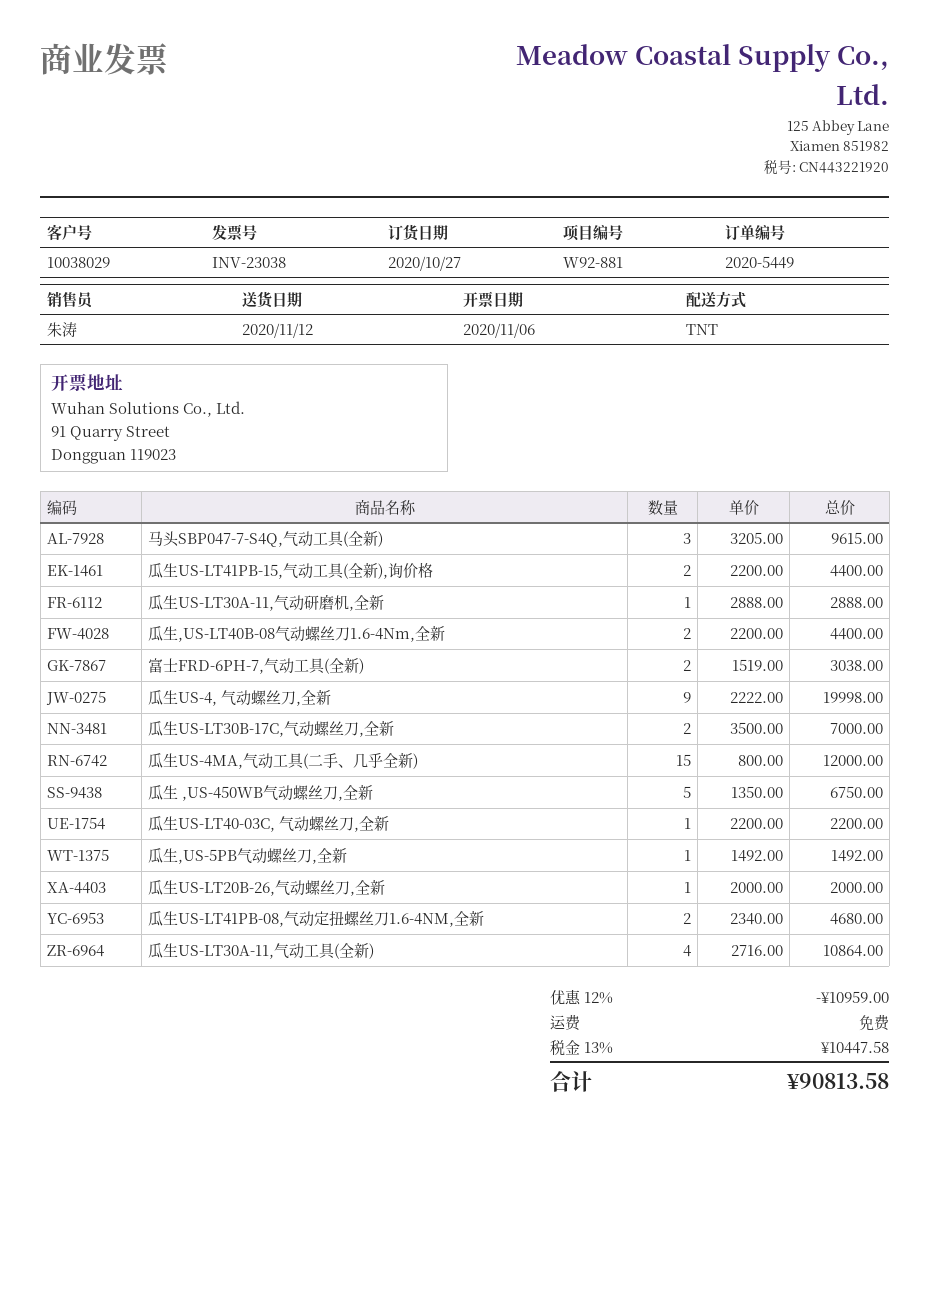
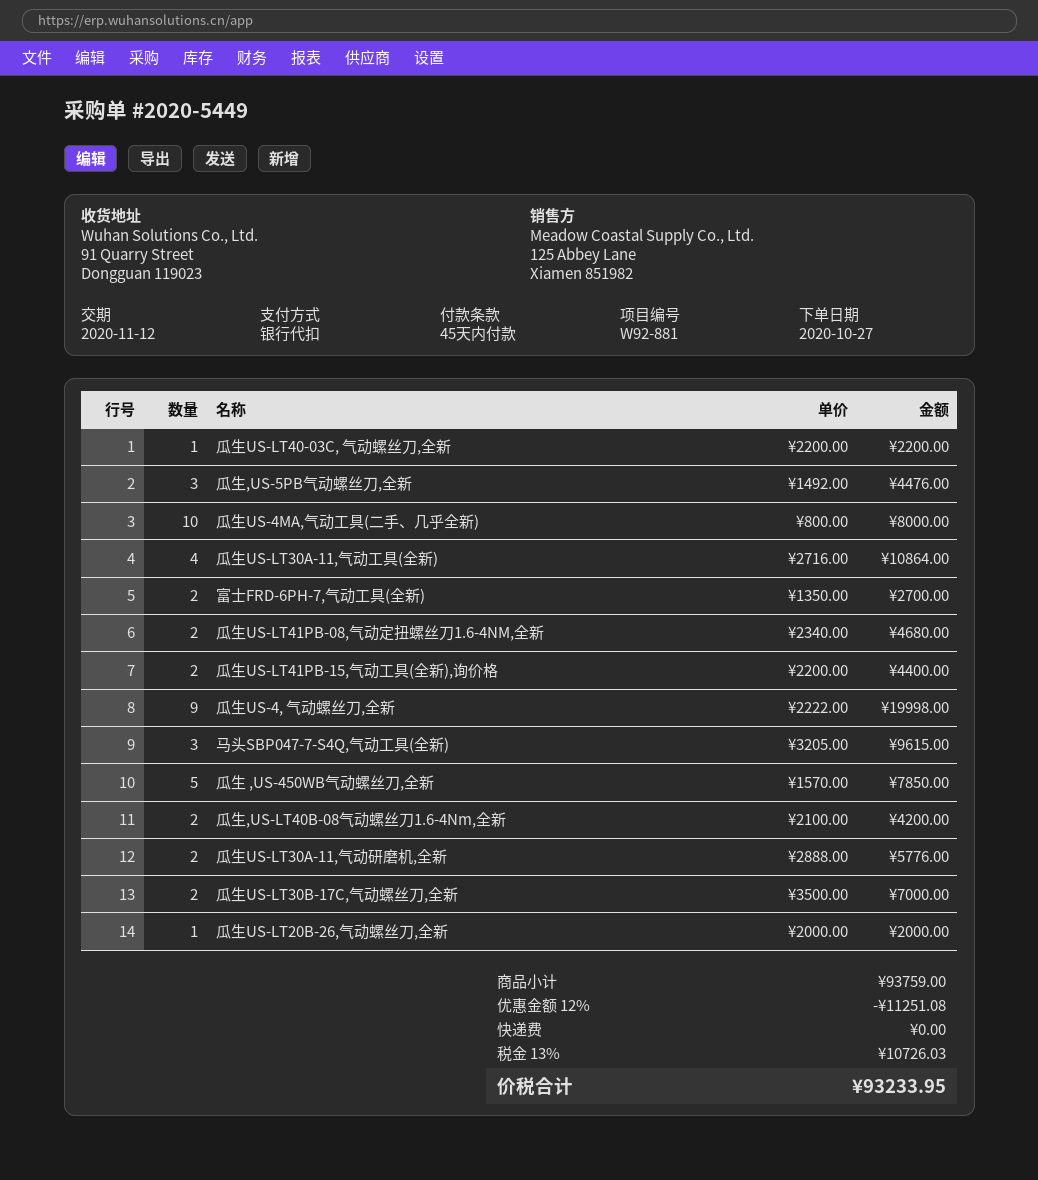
瓜生US-LT30A-11,气动研磨机,全新: 1 x 2888.00 = 2888.00 -> 2 x 2888.00 = 5776.00
瓜生,US-LT40B-08气动螺丝刀1.6-4Nm,全新: 2 x 2200.00 = 4400.00 -> 2 x 2100.00 = 4200.00
富士FRD-6PH-7,气动工具(全新): 2 x 1519.00 = 3038.00 -> 2 x 1350.00 = 2700.00
瓜生US-4MA,气动工具(二手、几乎全新): 15 x 800.00 = 12000.00 -> 10 x 800.00 = 8000.00
瓜生 ,US-450WB气动螺丝刀,全新: 5 x 1350.00 = 6750.00 -> 5 x 1570.00 = 7850.00
瓜生,US-5PB气动螺丝刀,全新: 1 x 1492.00 = 1492.00 -> 3 x 1492.00 = 4476.00
discount: 12% = 10959.00 -> 12% = 11251.08
tax: 13% = 10447.58 -> 13% = 10726.03
total: 90813.58 -> 93233.95

